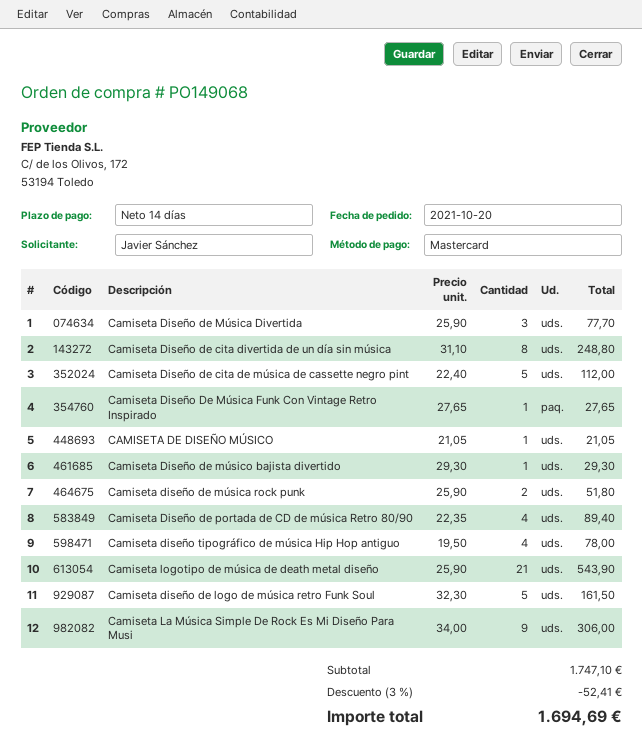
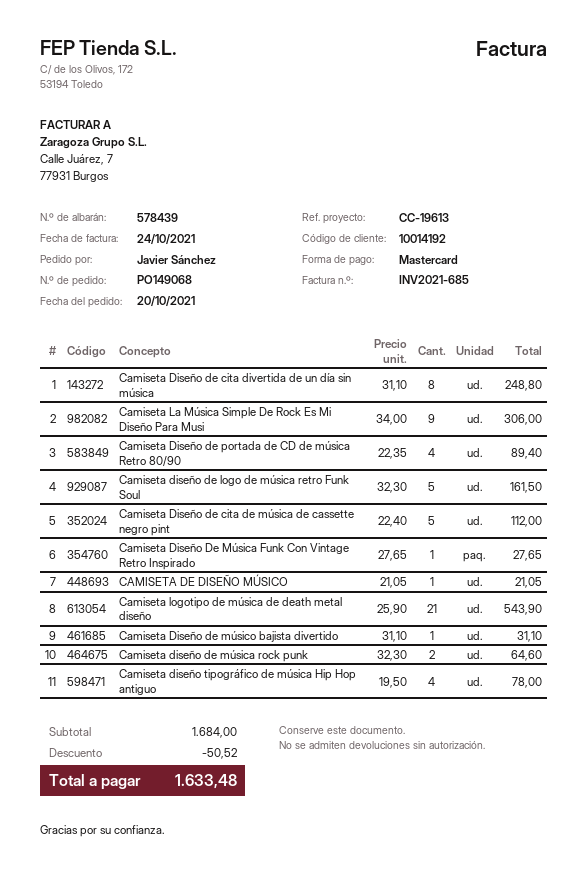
Camiseta Diseño de Música Divertida: 3 x 25.90 = 77.70 -> none
Camiseta Diseño de músico bajista divertido: 1 x 29.30 = 29.30 -> 1 x 31.10 = 31.10
Camiseta diseño de música rock punk: 2 x 25.90 = 51.80 -> 2 x 32.30 = 64.60
subtotal: 1747.10 -> 1684.00
discount: 52.41 -> 50.52
total: 1694.69 -> 1633.48

